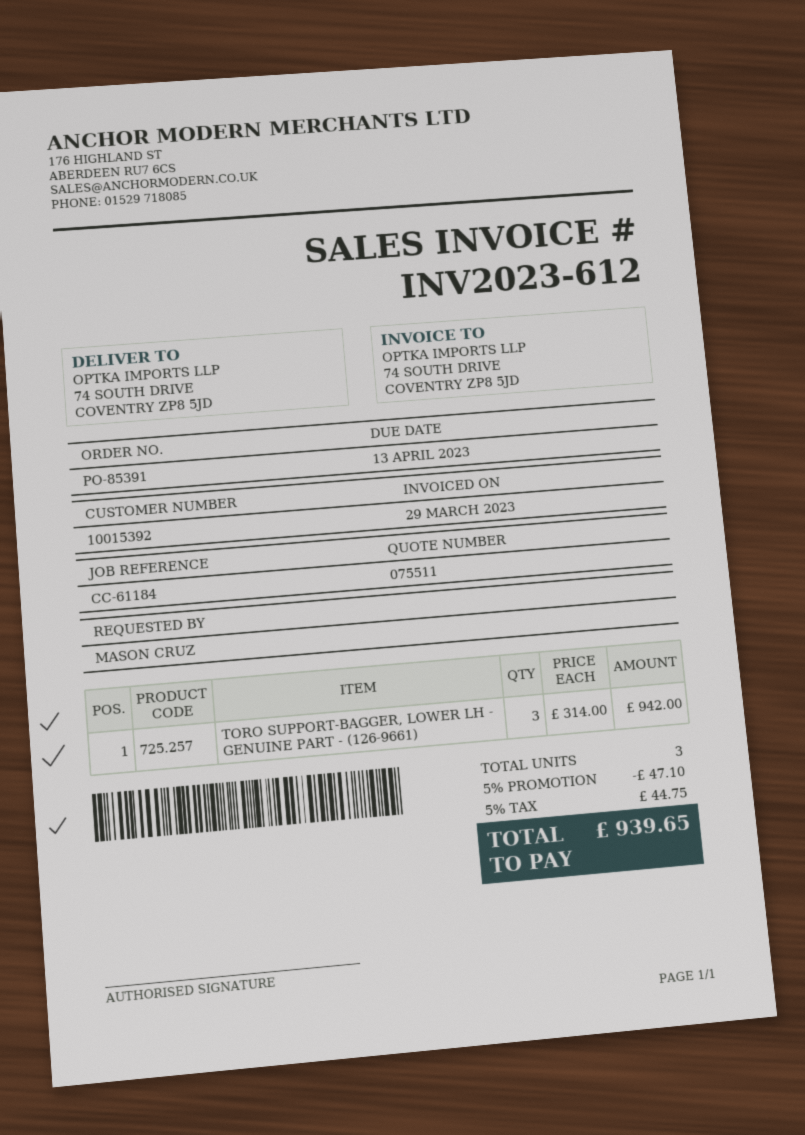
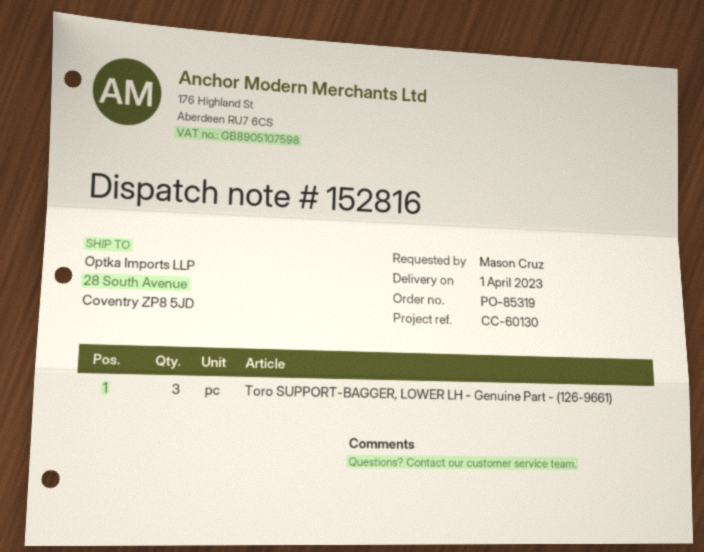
order number: PO-85391 -> PO-85319
reference: CC-61184 -> CC-60130
ship to: 74 SOUTH DRIVE, COVENTRY ZP8 5JD -> 28 South Avenue, Coventry ZP8 5JD

